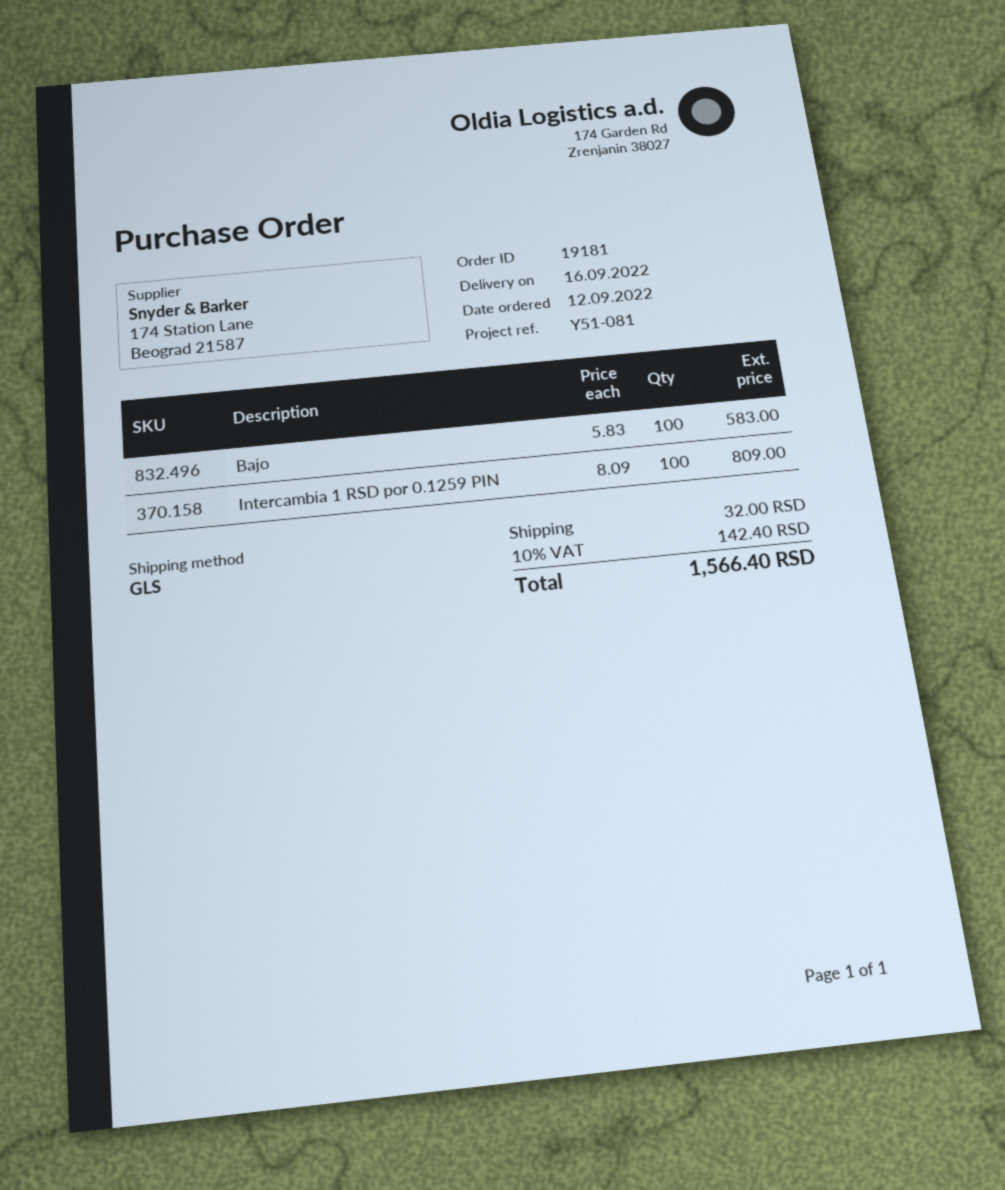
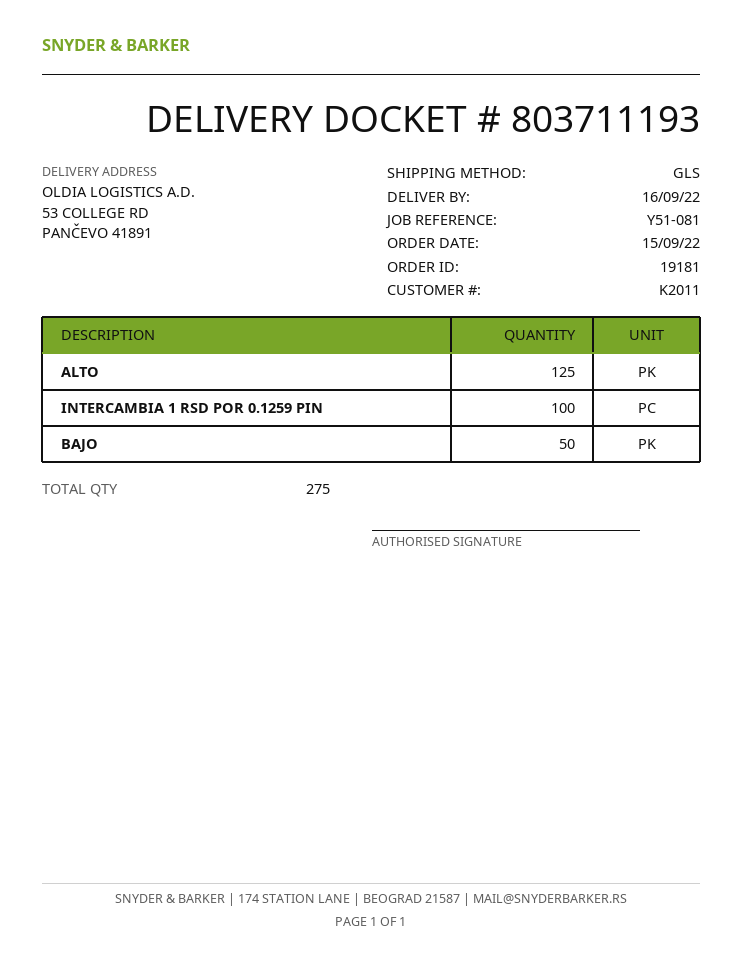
order date: 2022-09-12 -> 2022-09-15
Bajo: 100 -> 50
ALTO: none -> 125

